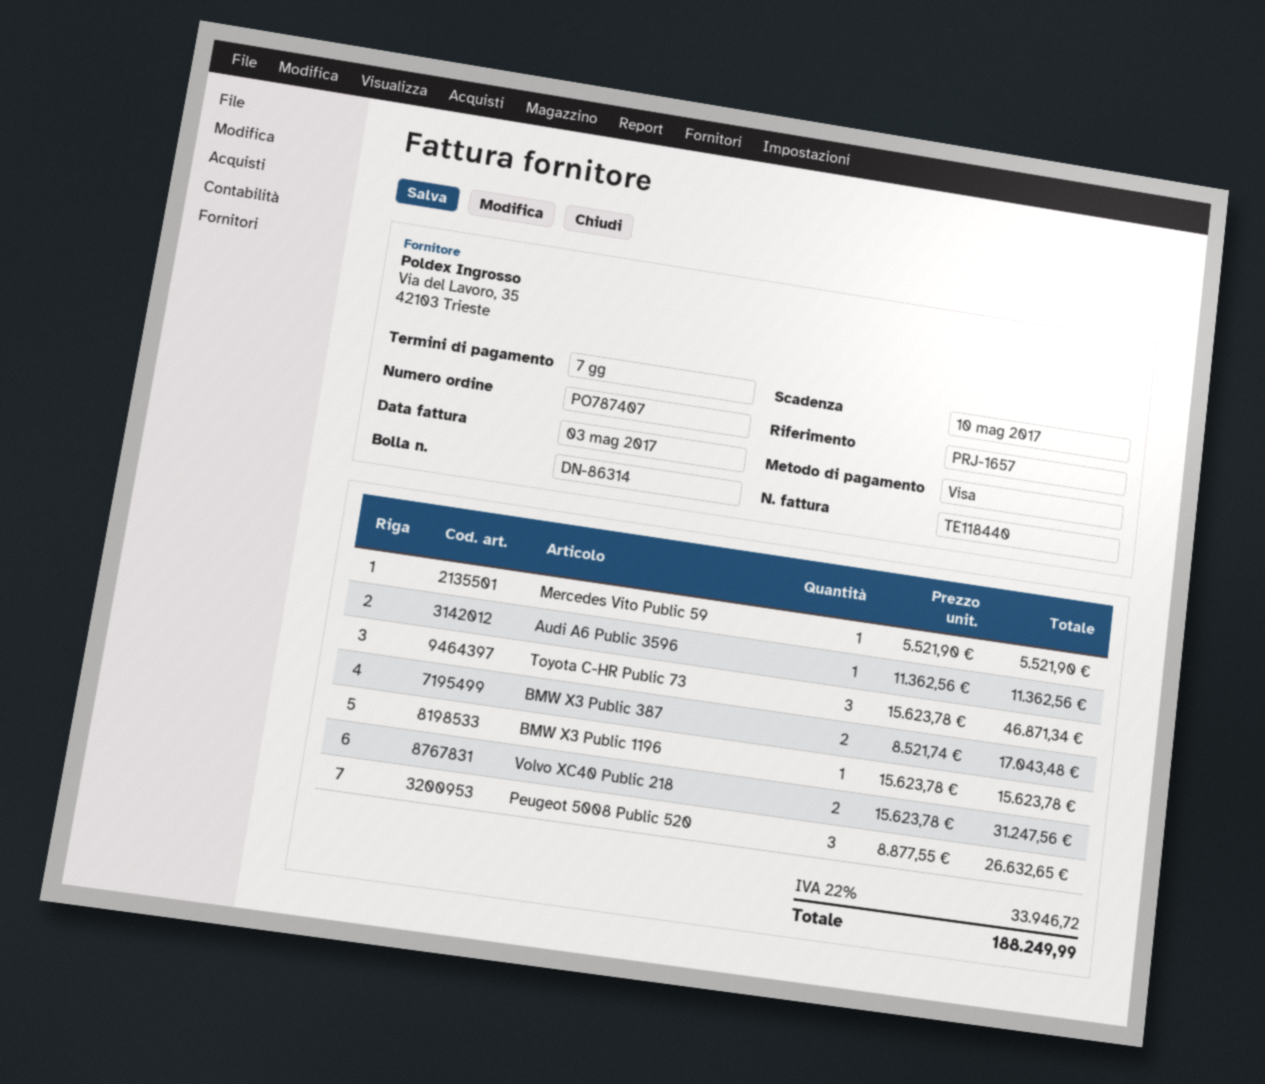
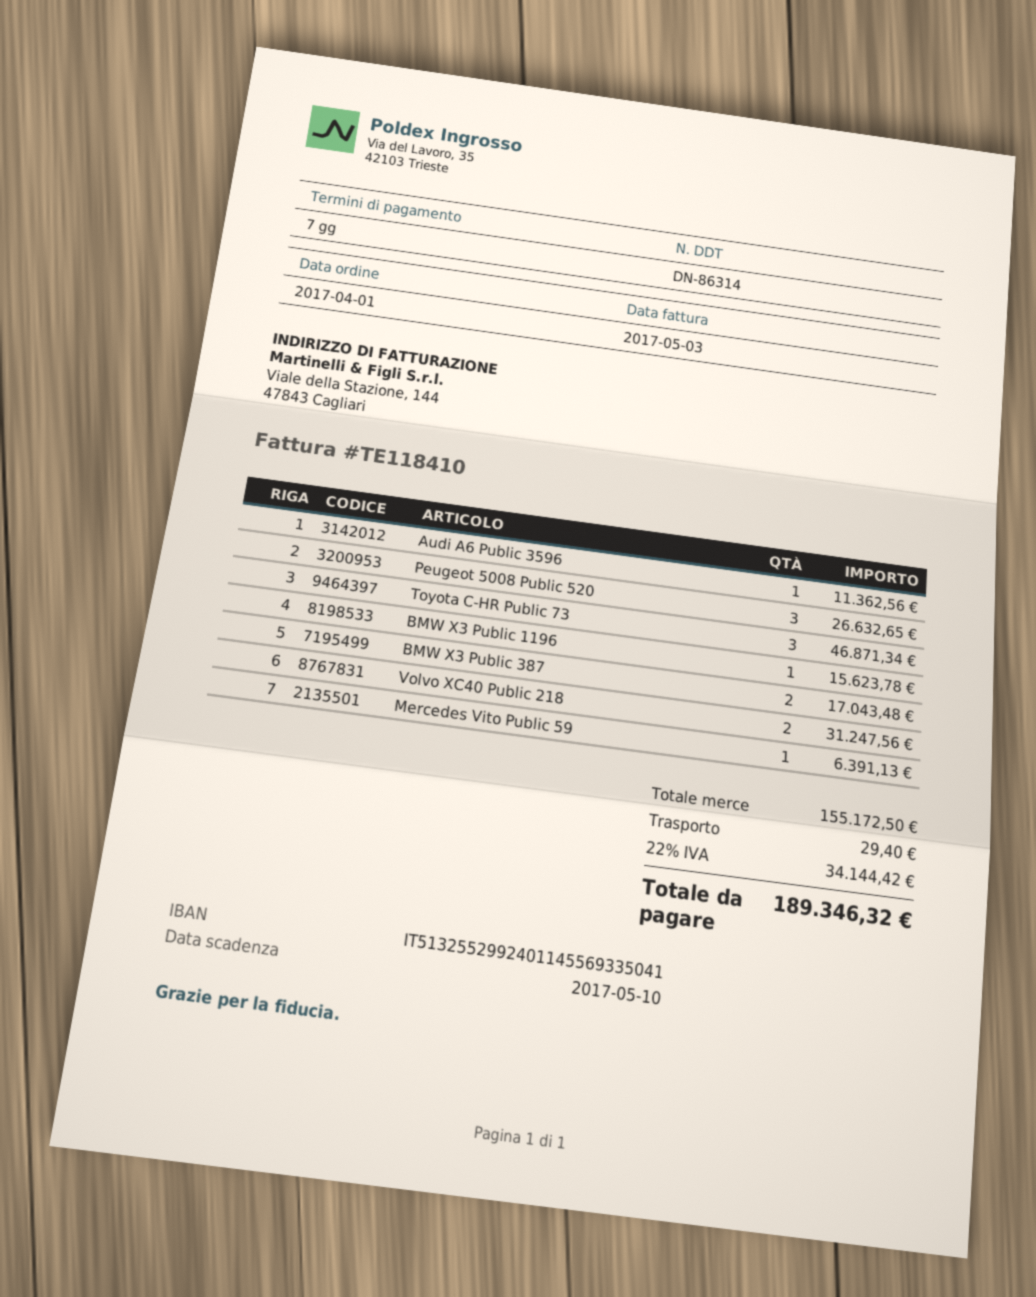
invoice number: TE118440 -> TE118410
Mercedes Vito Public 59: 1 for 5521.90 -> 1 for 6391.13
shipping: none -> 29.40
tax: 22% = 33946.72 -> 22% = 34144.42
total: 188249.99 -> 189346.32

